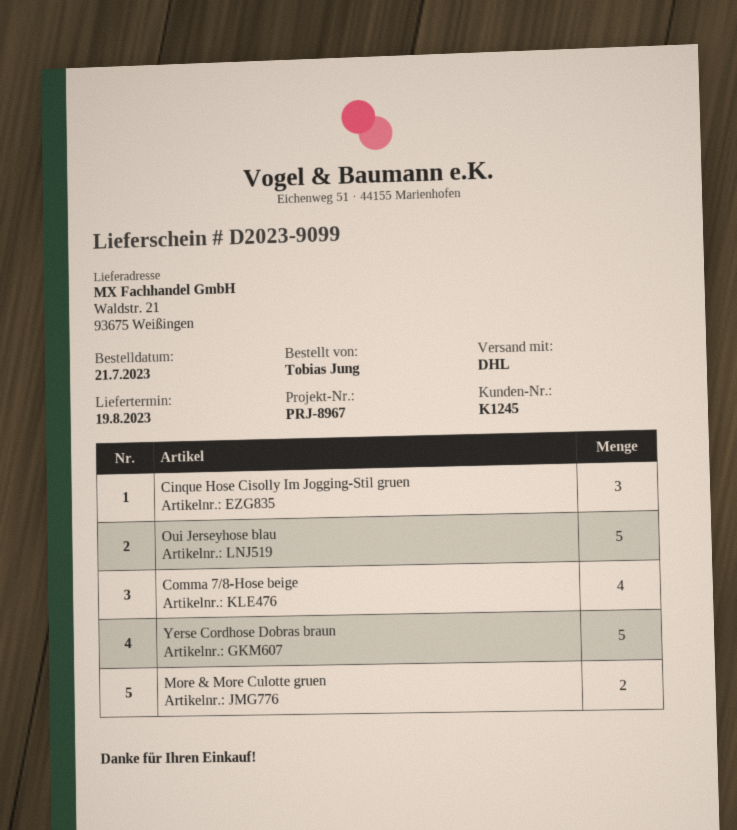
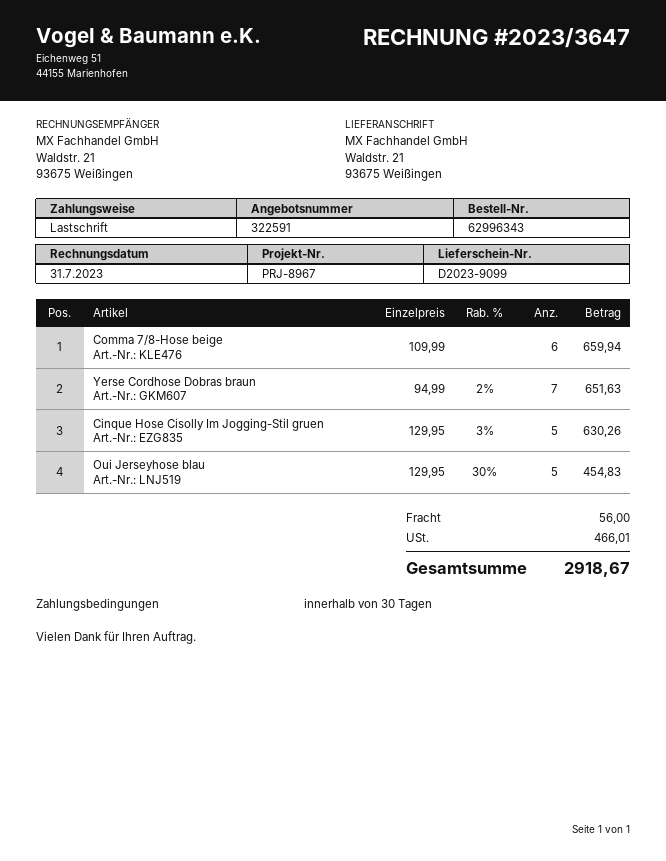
Cinque Hose Cisolly Im Jogging-Stil gruen: 3 -> 5
Comma 7/8-Hose beige: 4 -> 6
Yerse Cordhose Dobras braun: 5 -> 7
More & More Culotte gruen: 2 -> none

